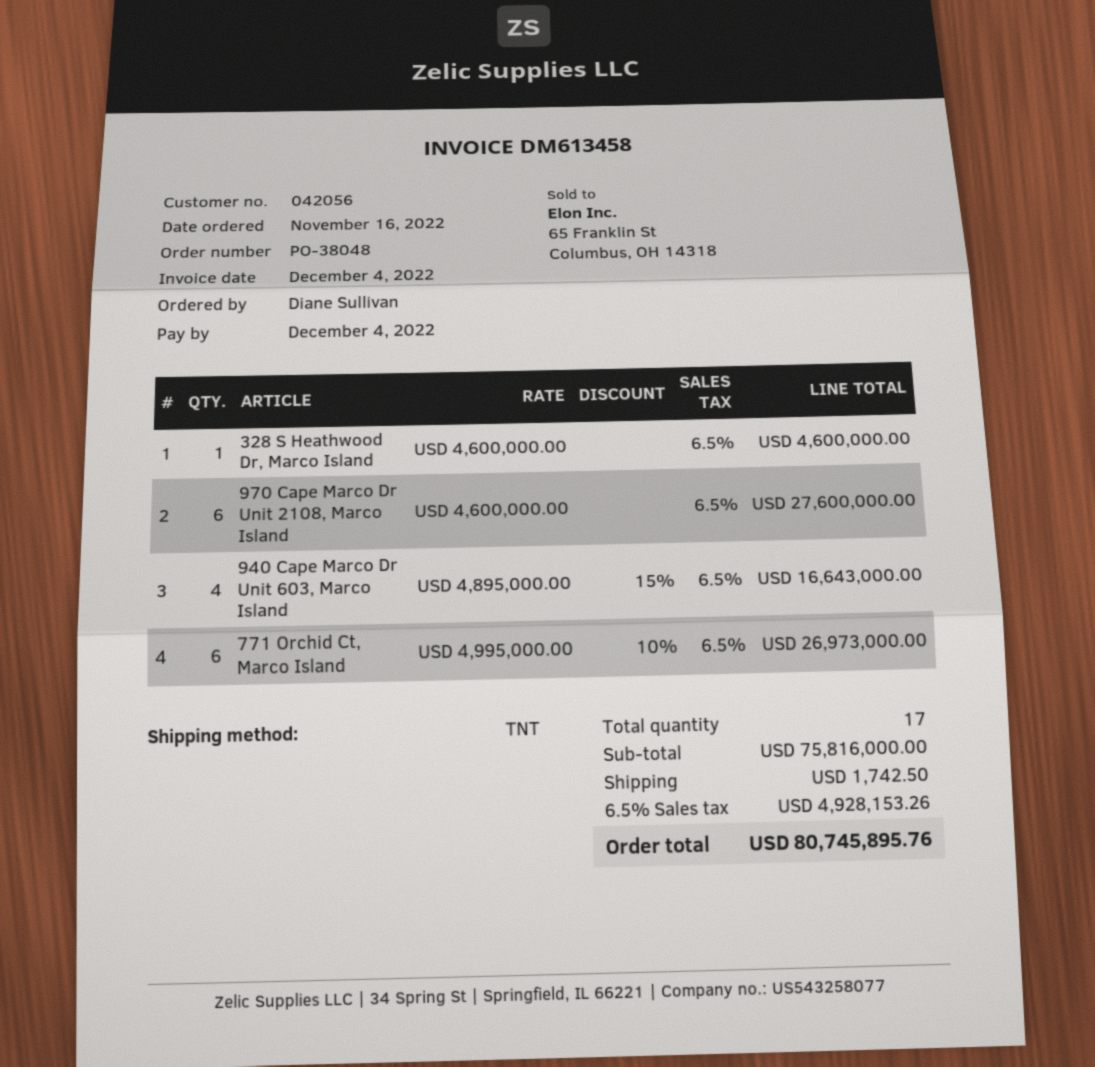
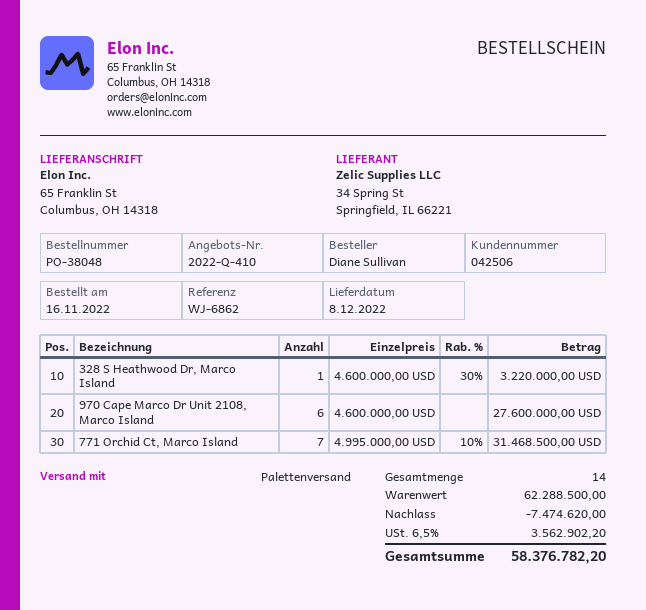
customer number: 042056 -> 042506
shipping method: TNT -> pallet freight
328 S Heathwood Dr, Marco Island: 1 x 4600000.00 = 4600000.00 -> 1 x 4600000.00 - 30% = 3220000.00
940 Cape Marco Dr Unit 603, Marco Island: 4 x 4895000.00 - 15% = 16643000.00 -> none
771 Orchid Ct, Marco Island: 6 x 4995000.00 - 10% = 26973000.00 -> 7 x 4995000.00 - 10% = 31468500.00
total quantity: 17 -> 14
subtotal: 75816000.00 -> 62288500.00
discount: none -> 7474620.00
shipping: 1742.50 -> none
tax: 6.5% = 4928153.26 -> 6.5% = 3562902.20
total: 80745895.76 -> 58376782.20

